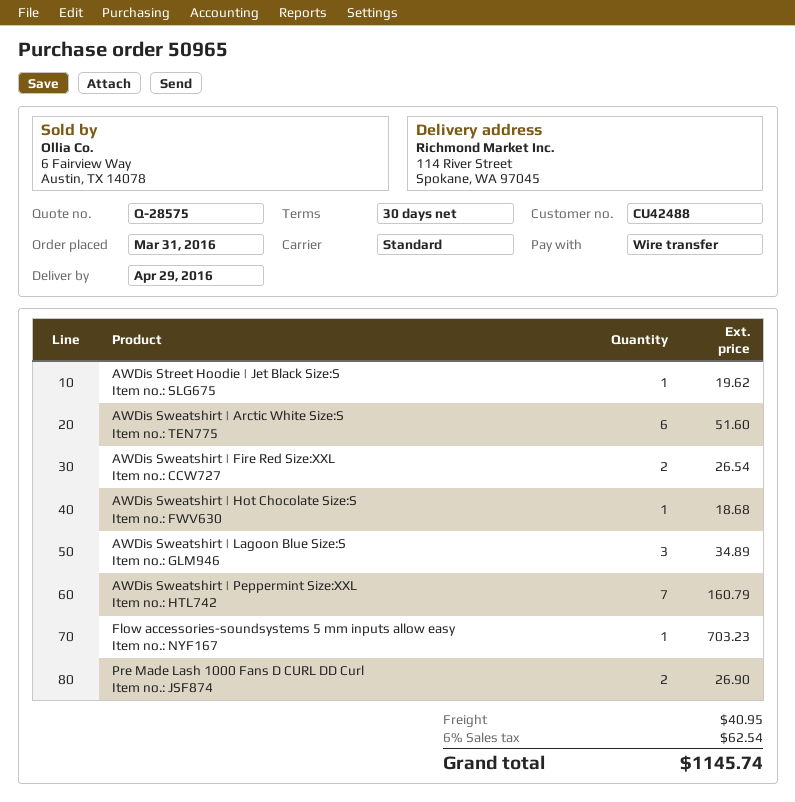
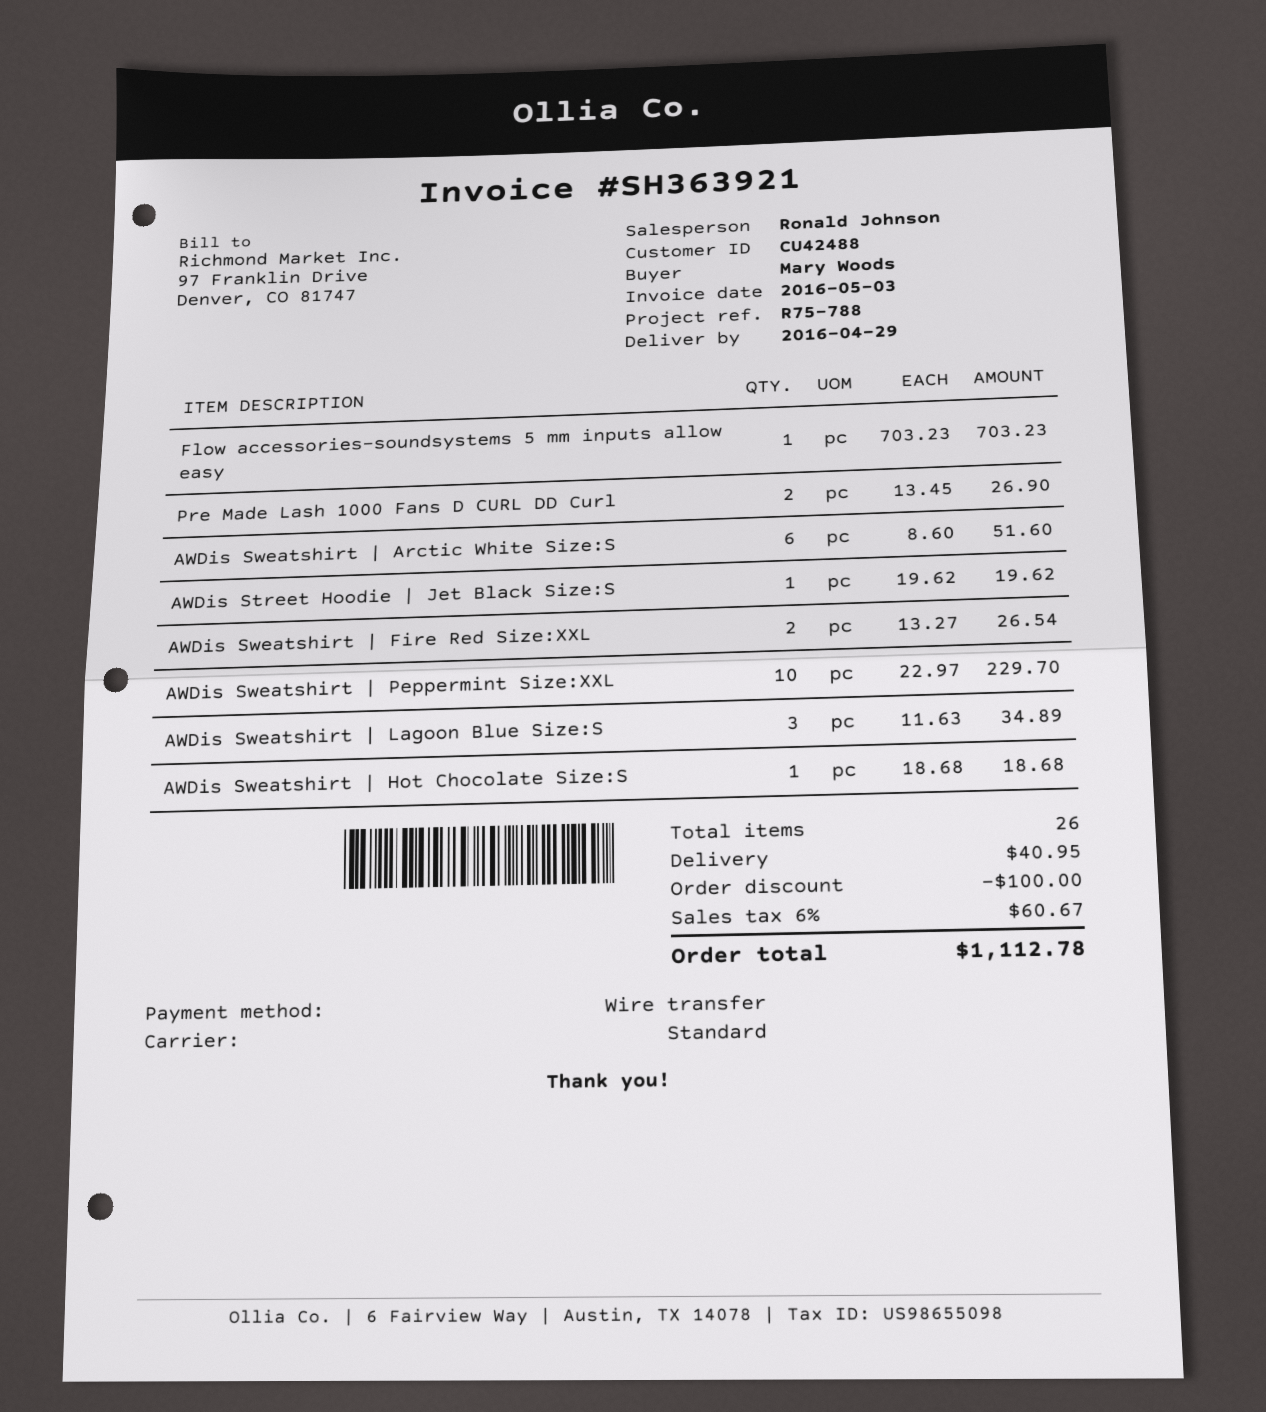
AWDis Sweatshirt | Peppermint Size:XXL: 7 for 160.79 -> 10 for 229.70
discount: none -> 100.00
tax: 6% = 62.54 -> 6% = 60.67
total: 1145.74 -> 1112.78

